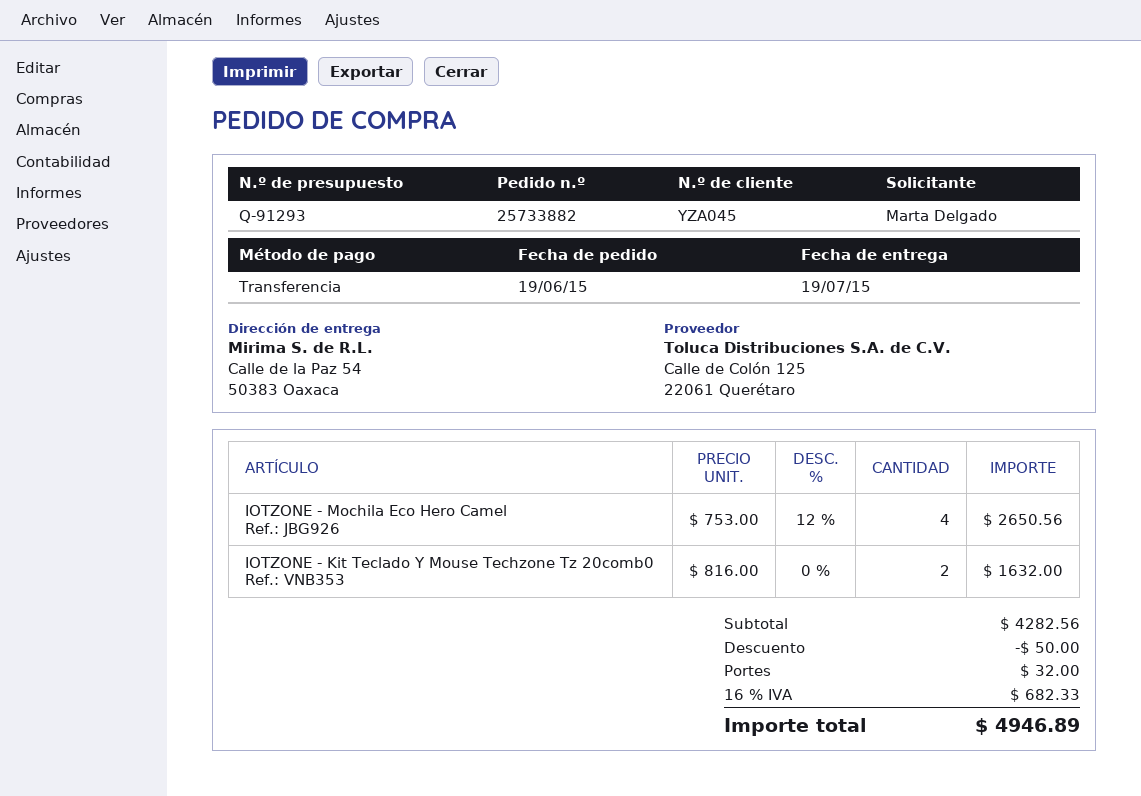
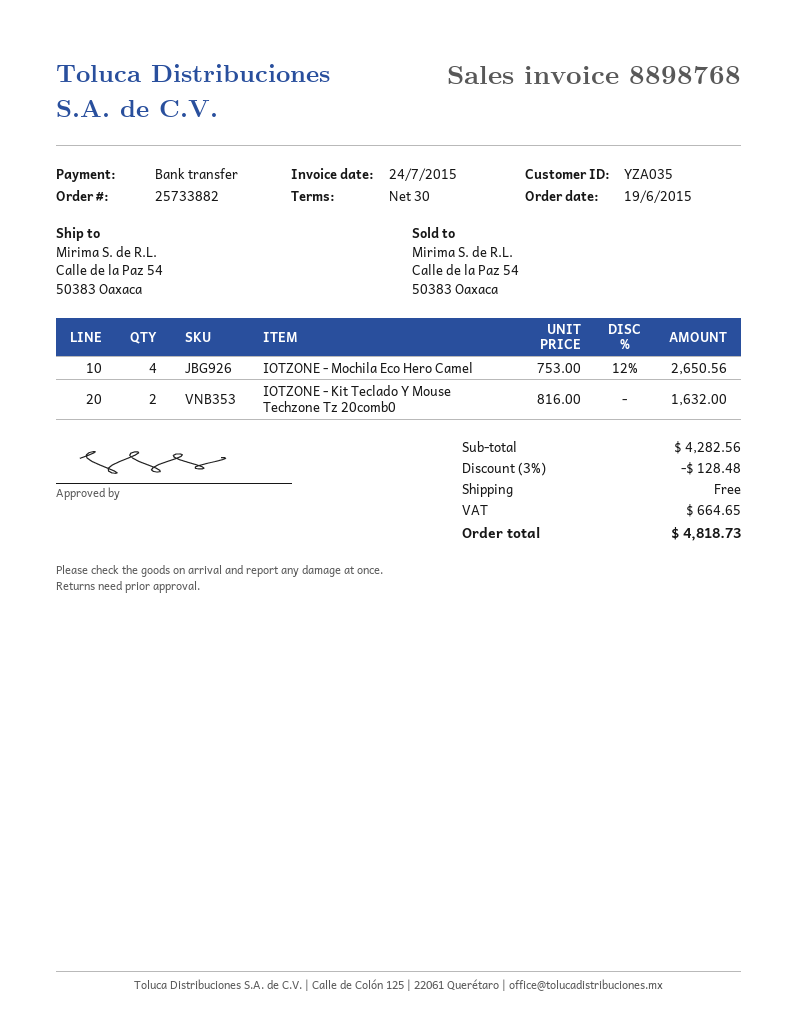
customer number: YZA045 -> YZA035
discount: 50.00 -> 128.48
shipping: 32.00 -> 0.00
tax: 682.33 -> 664.65
total: 4946.89 -> 4818.73

